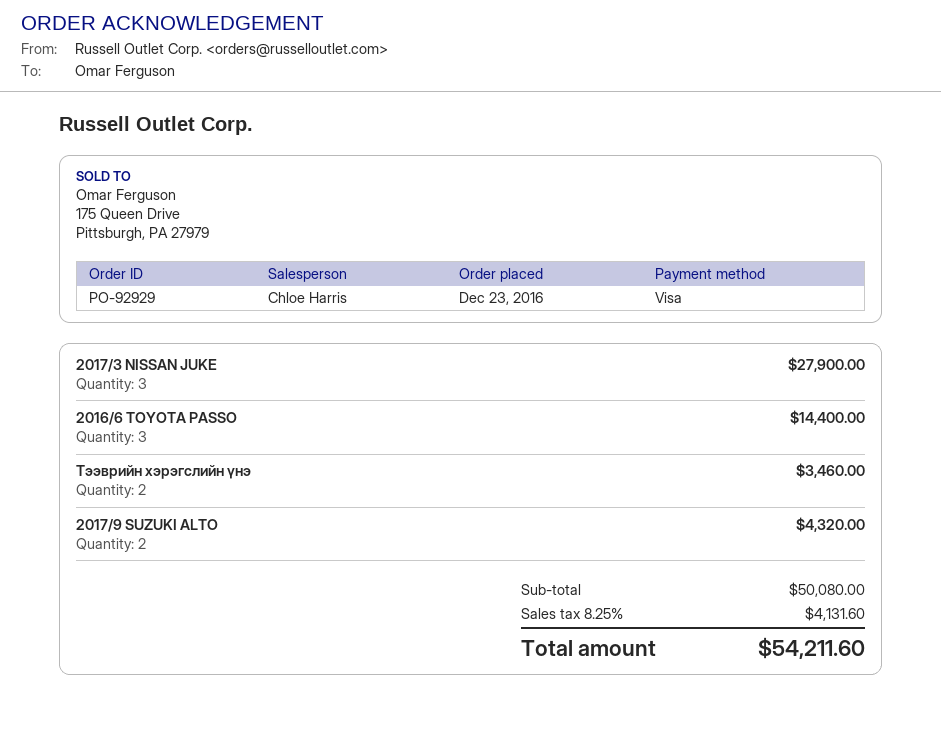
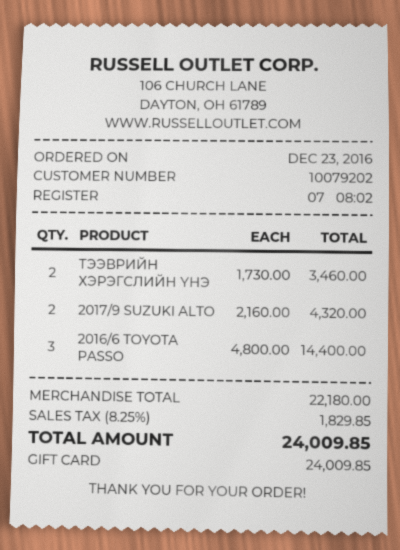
payment method: Visa -> gift card
2017/3 NISSAN JUKE: 3 for 27900.00 -> none
subtotal: 50080.00 -> 22180.00
tax: 8.25% = 4131.60 -> 8.25% = 1829.85
total: 54211.60 -> 24009.85

